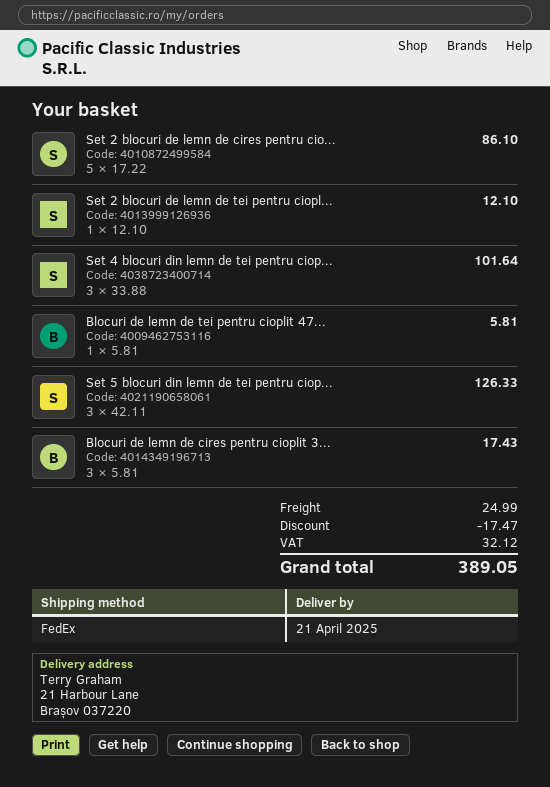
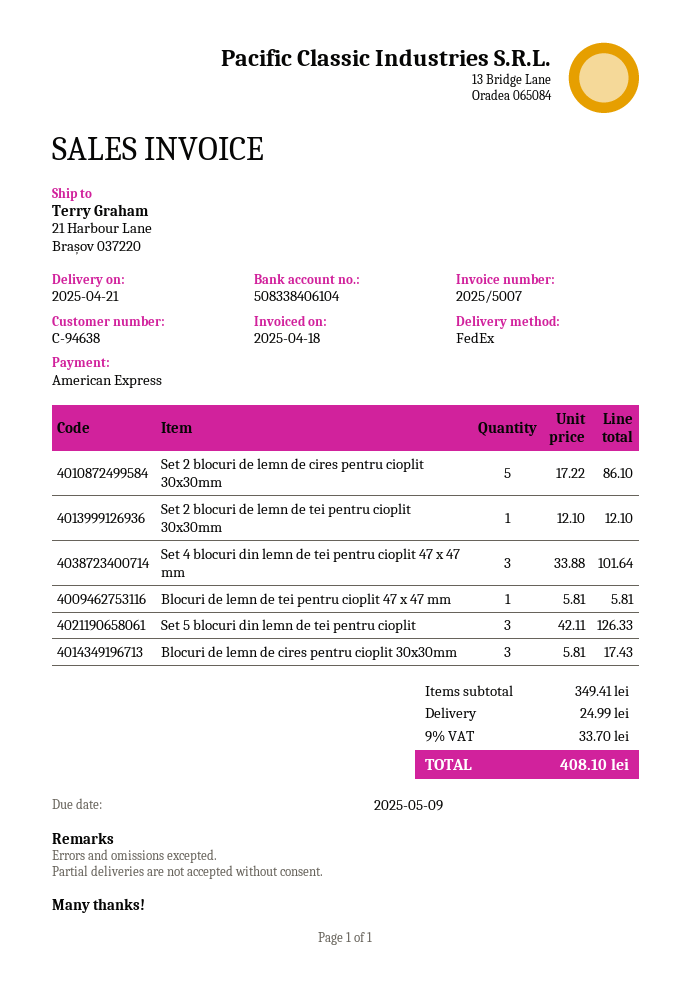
discount: 17.47 -> none
tax: 32.12 -> 33.70
total: 389.05 -> 408.10

